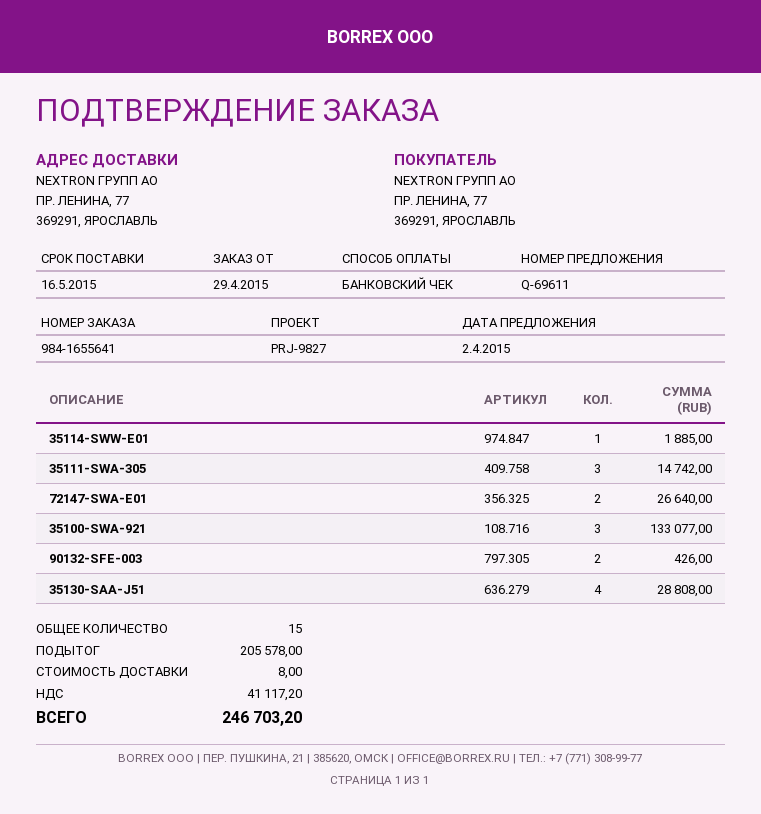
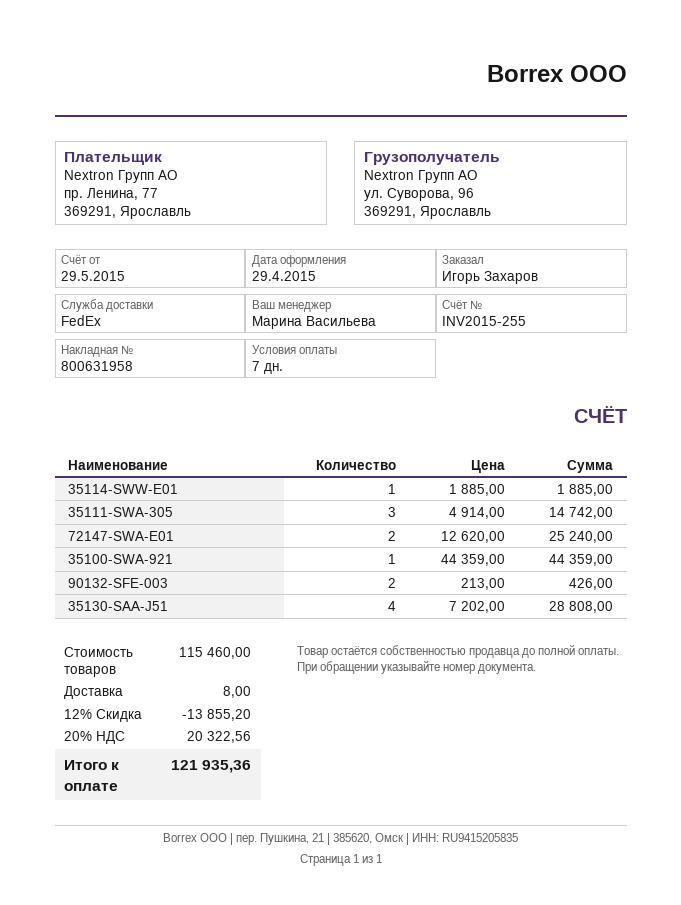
ship to: ПР. ЛЕНИНА, 77, 369291, ЯРОСЛАВЛЬ -> ул. Суворова, 96, 369291, Ярославль
72147-SWA-E01: 2 for 26640.00 -> 2 for 25240.00
35100-SWA-921: 3 for 133077.00 -> 1 for 44359.00
subtotal: 205578.00 -> 115460.00
discount: none -> 12% = 13855.20
tax: 41117.20 -> 20322.56
total: 246703.20 -> 121935.36

